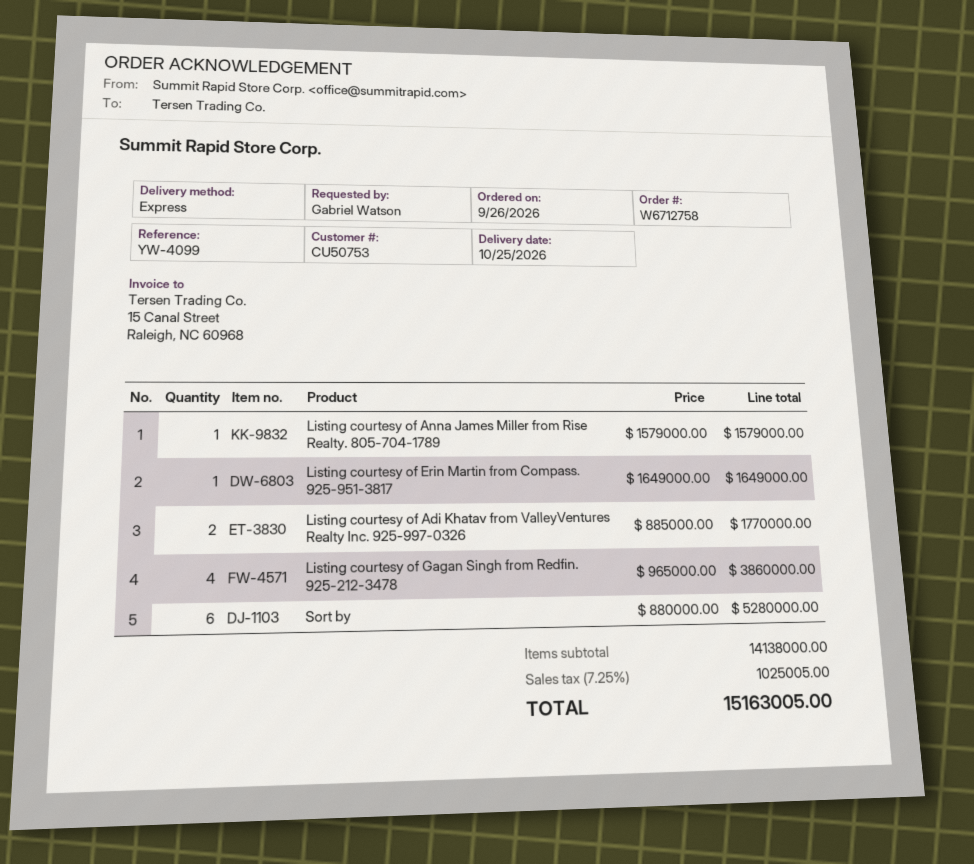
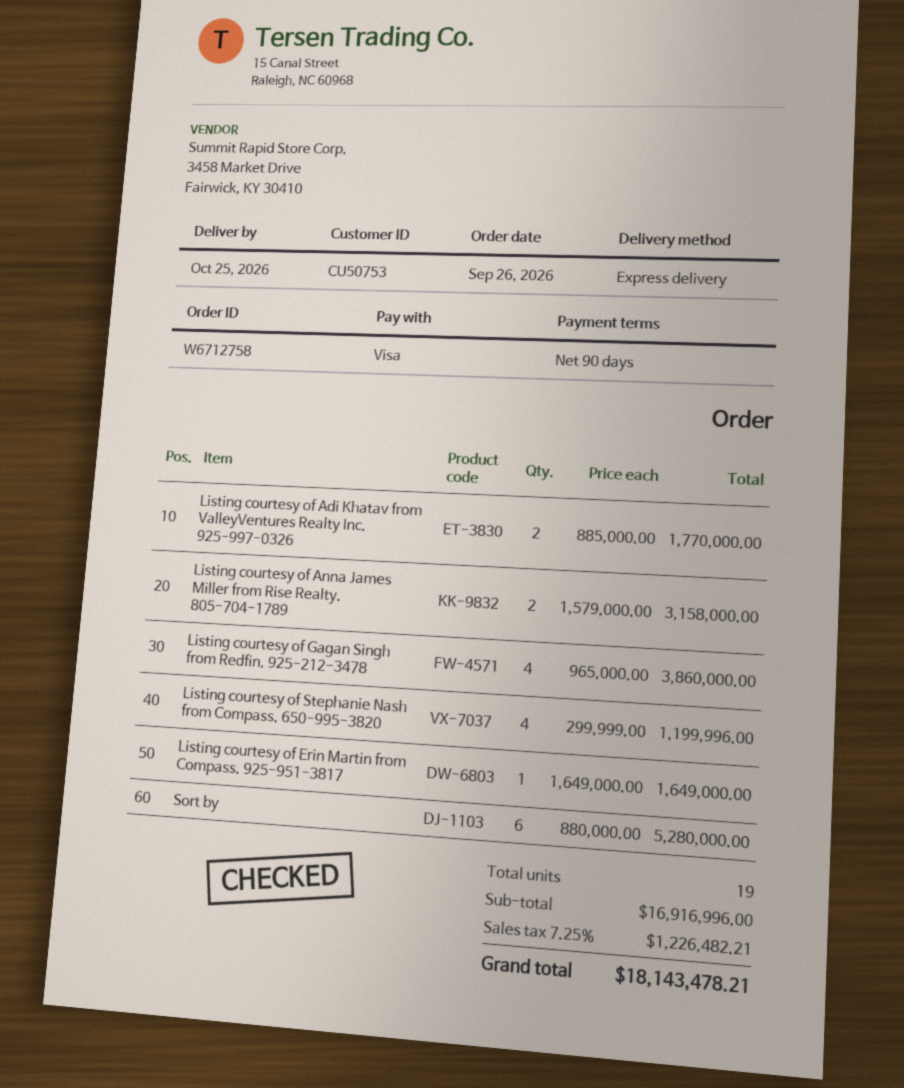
Listing courtesy of Anna James Miller from Rise Realty. 805-704-1789: 1 x 1579000.00 = 1579000.00 -> 2 x 1579000.00 = 3158000.00
Listing courtesy of Stephanie Nash from Compass. 650-995-3820: none -> 4 x 299999.00 = 1199996.00
subtotal: 14138000.00 -> 16916996.00
tax: 7.25% = 1025005.00 -> 7.25% = 1226482.21
total: 15163005.00 -> 18143478.21

